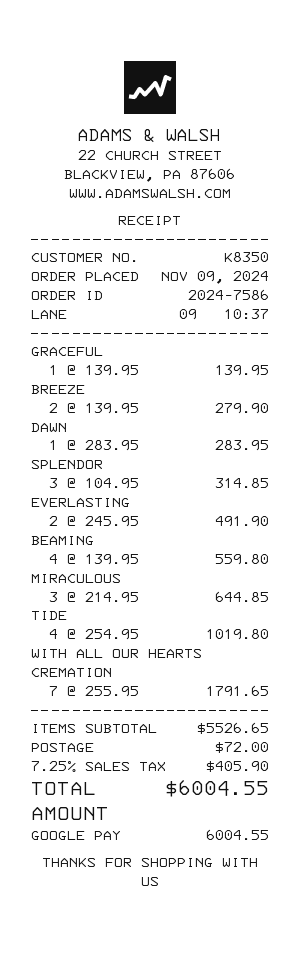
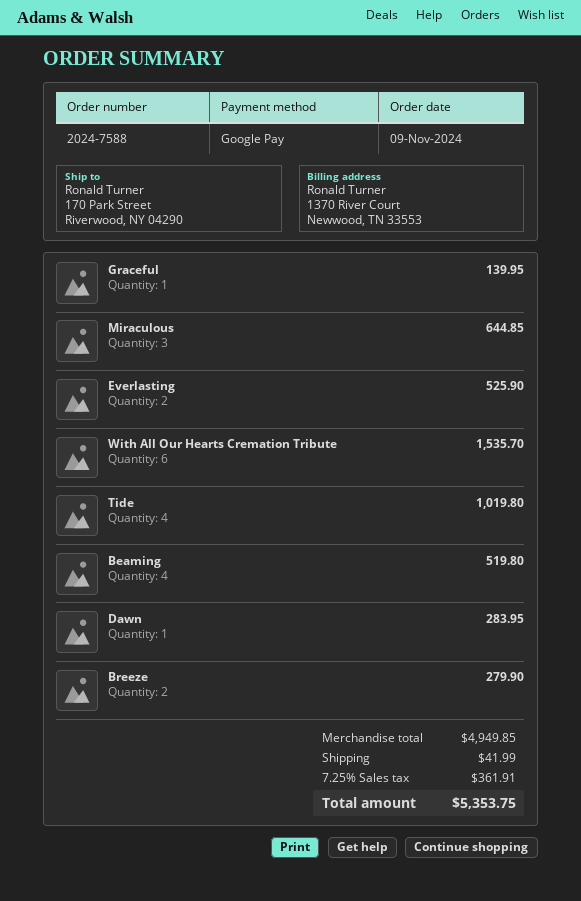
order number: 2024-7586 -> 2024-7588
SPLENDOR: 3 for 314.85 -> none
EVERLASTING: 2 for 491.90 -> 2 for 525.90
BEAMING: 4 for 559.80 -> 4 for 519.80
WITH ALL OUR HEARTS CREMATION: 7 for 1791.65 -> 6 for 1535.70
subtotal: 5526.65 -> 4949.85
shipping: 72.00 -> 41.99
tax: 7.25% = 405.90 -> 7.25% = 361.91
total: 6004.55 -> 5353.75

